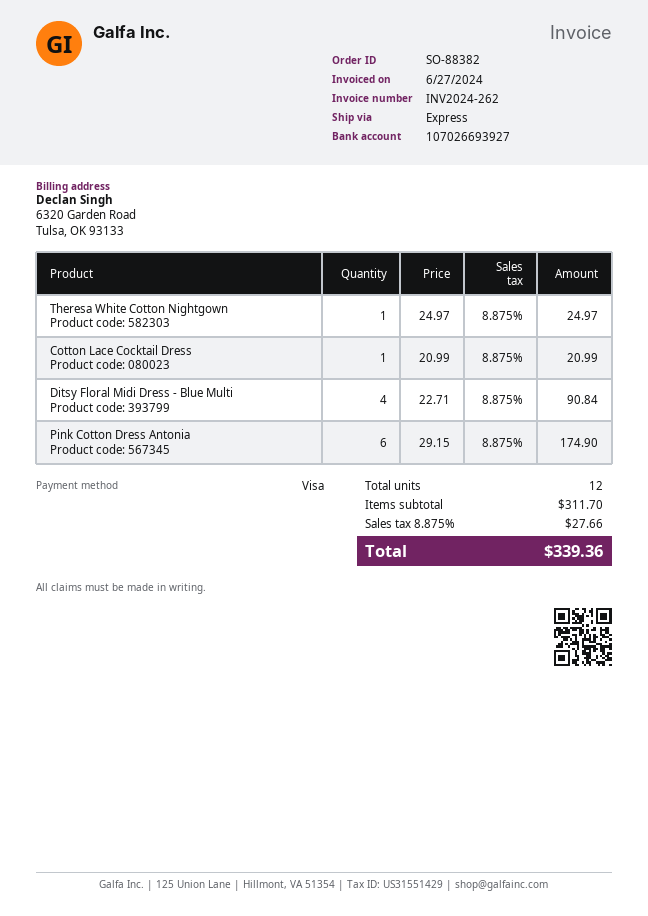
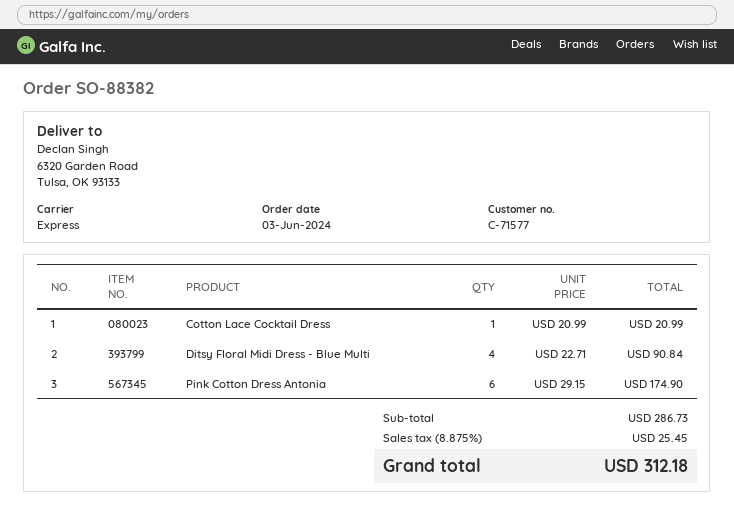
Theresa White Cotton Nightgown: 1 x 24.97 = 24.97 -> none
subtotal: 311.70 -> 286.73
tax: 8.875% = 27.66 -> 8.875% = 25.45
total: 339.36 -> 312.18

